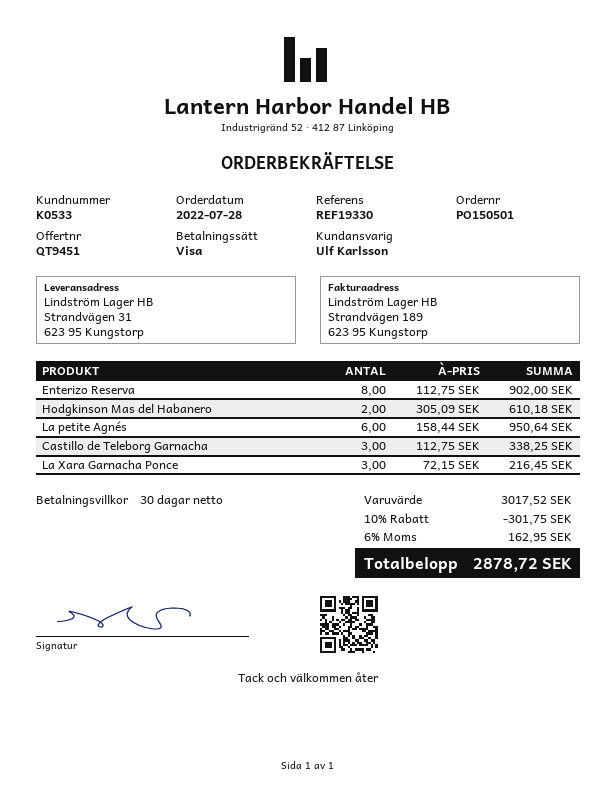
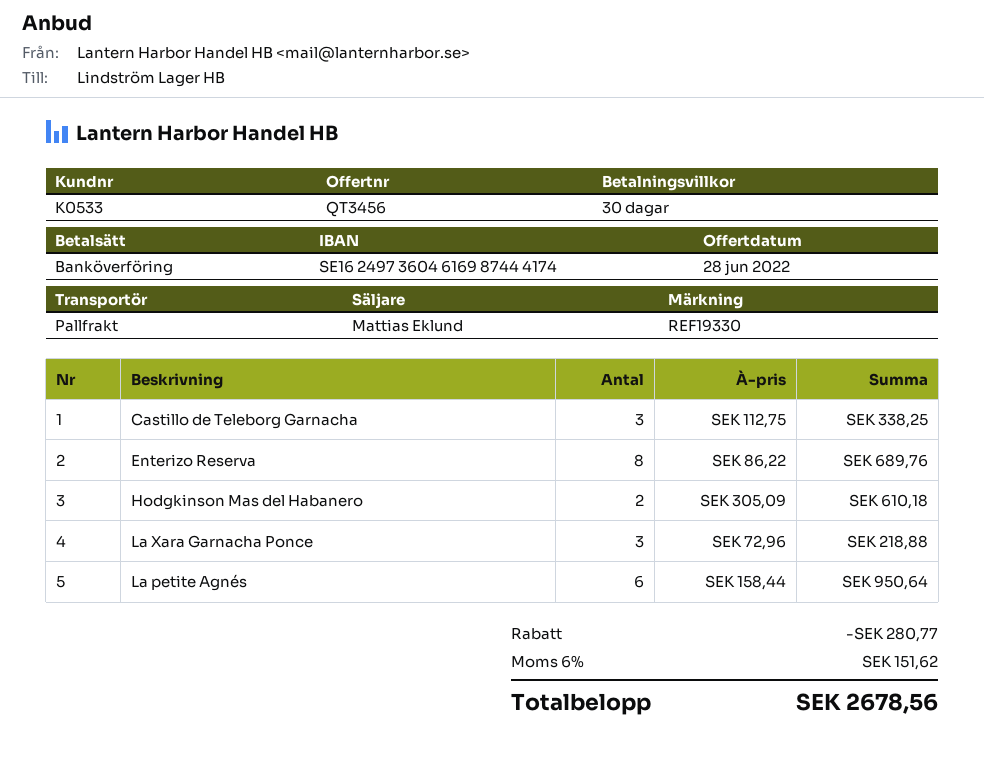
quote number: QT9451 -> QT3456
sales rep: Ulf Karlsson -> Mattias Eklund
payment method: Visa -> bank transfer
Enterizo Reserva: 8 x 112.75 = 902.00 -> 8 x 86.22 = 689.76
La Xara Garnacha Ponce: 3 x 72.15 = 216.45 -> 3 x 72.96 = 218.88
discount: 301.75 -> 280.77
tax: 6% = 162.95 -> 6% = 151.62
total: 2878.72 -> 2678.56

